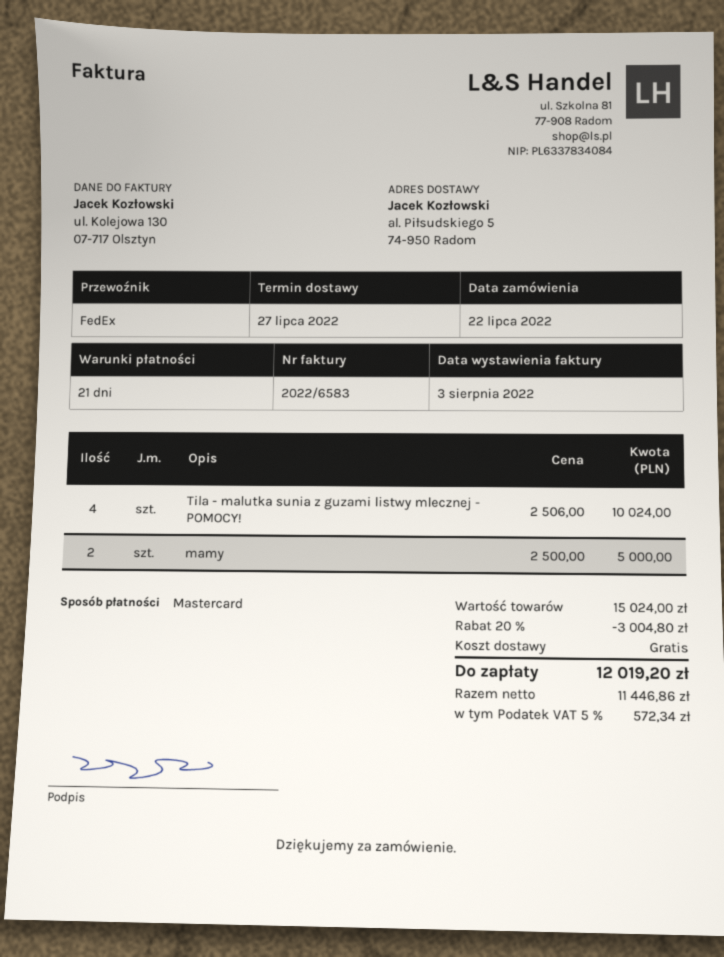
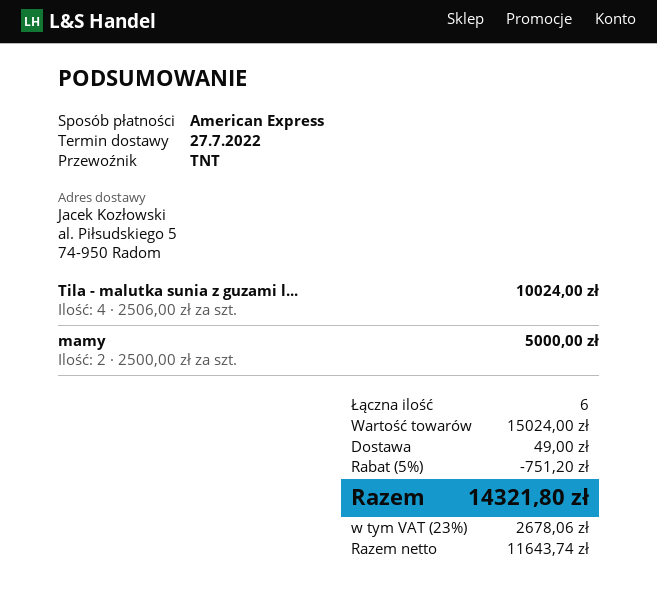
payment method: Mastercard -> American Express
shipping method: FedEx -> TNT
discount: 20% = 3004.80 -> 5% = 751.20
shipping: 0.00 -> 49.00
net: 11446.86 -> 11643.74
tax: 5% = 572.34 -> 23% = 2678.06
total: 12019.20 -> 14321.80

